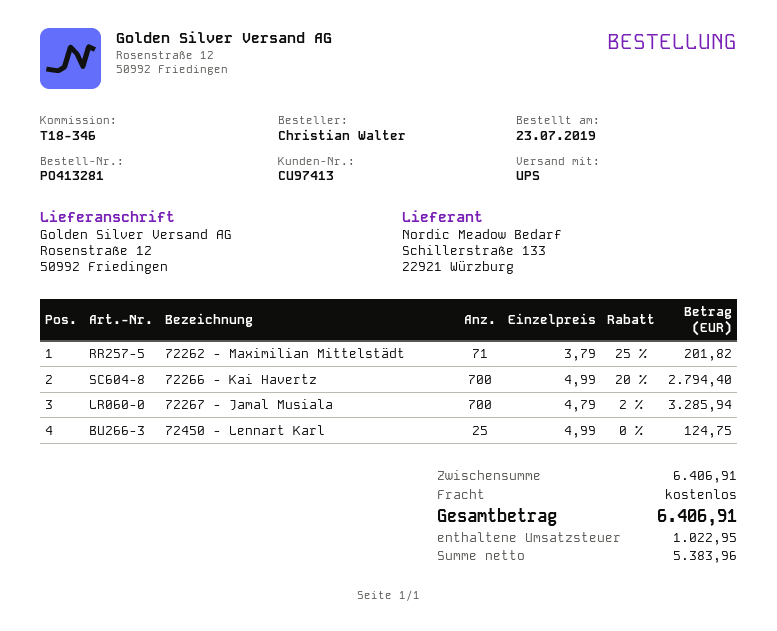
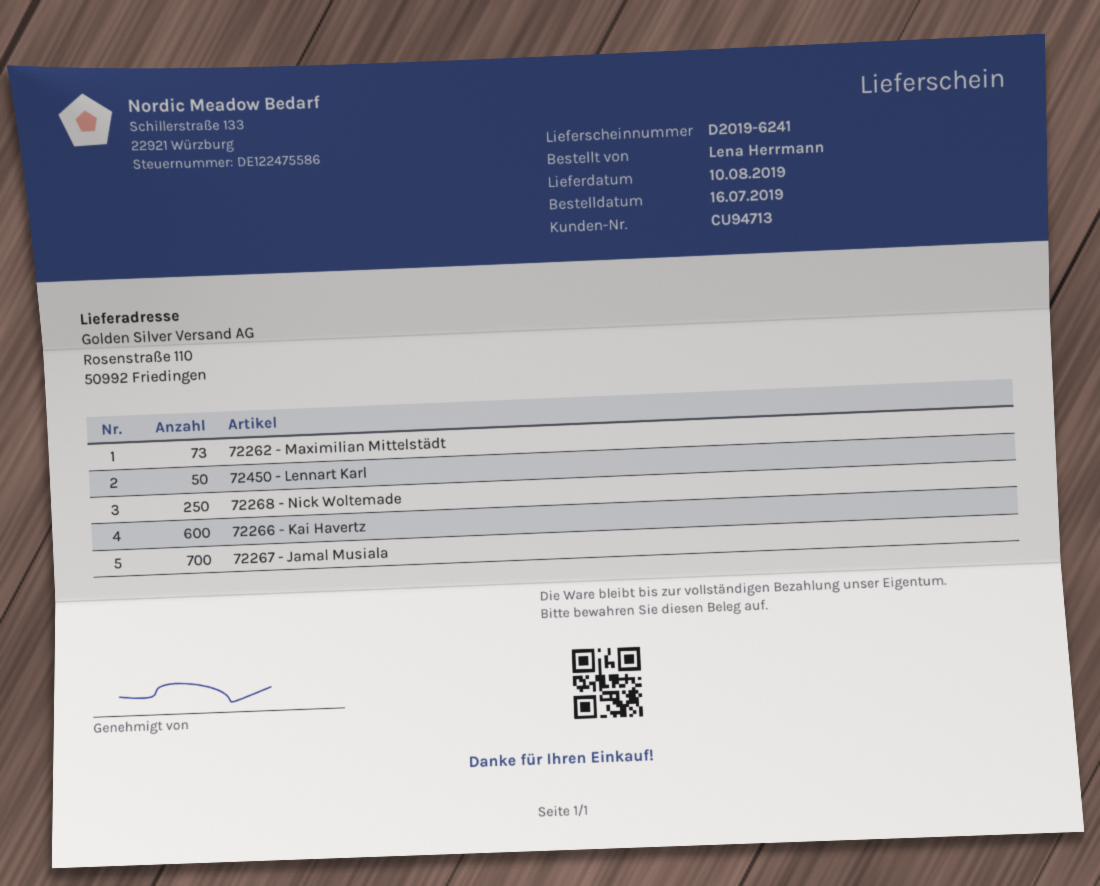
order date: 2019-07-23 -> 2019-07-16
customer number: CU97413 -> CU94713
ordered by: Christian Walter -> Lena Herrmann
ship to: Rosenstraße 12, 50992 Friedingen -> Rosenstraße 110, 50992 Friedingen
72262 - Maximilian Mittelstädt: 71 -> 73
72266 - Kai Havertz: 700 -> 600
72450 - Lennart Karl: 25 -> 50
72268 - Nick Woltemade: none -> 250

